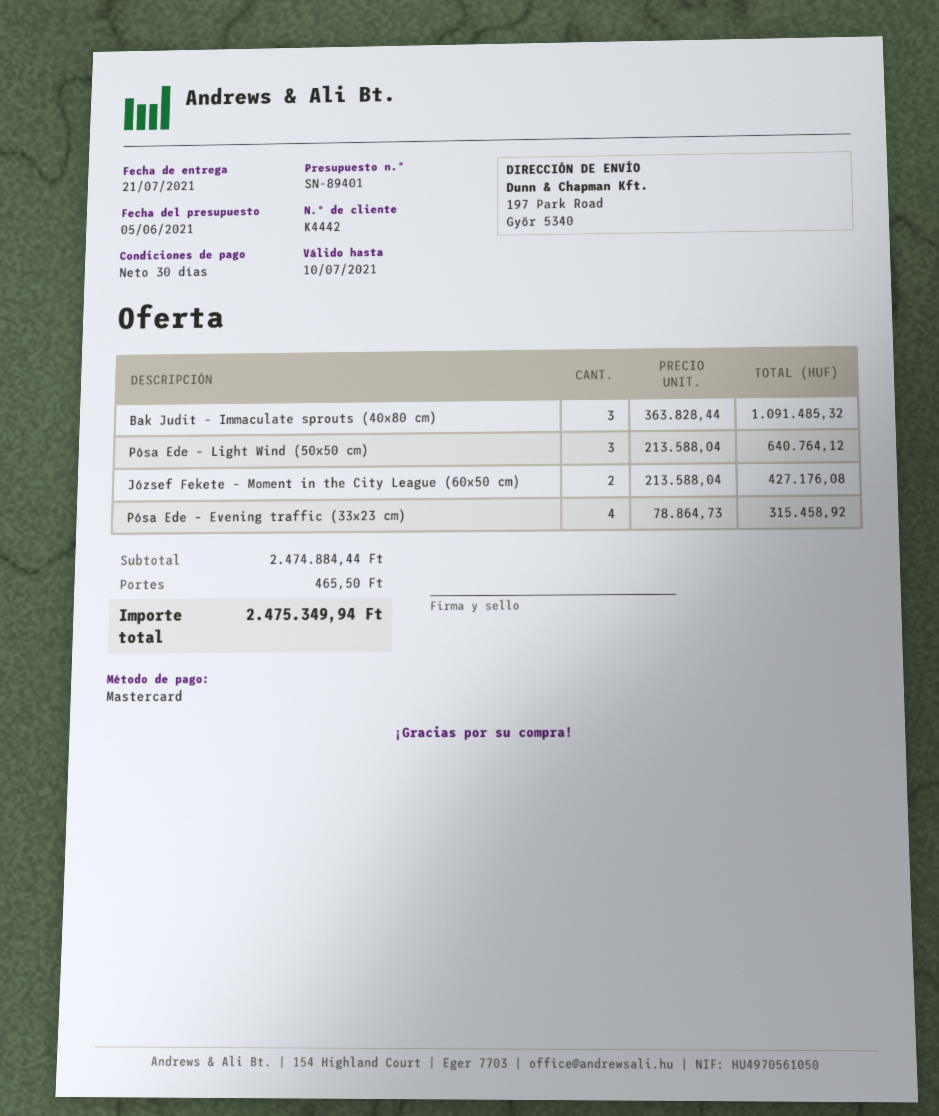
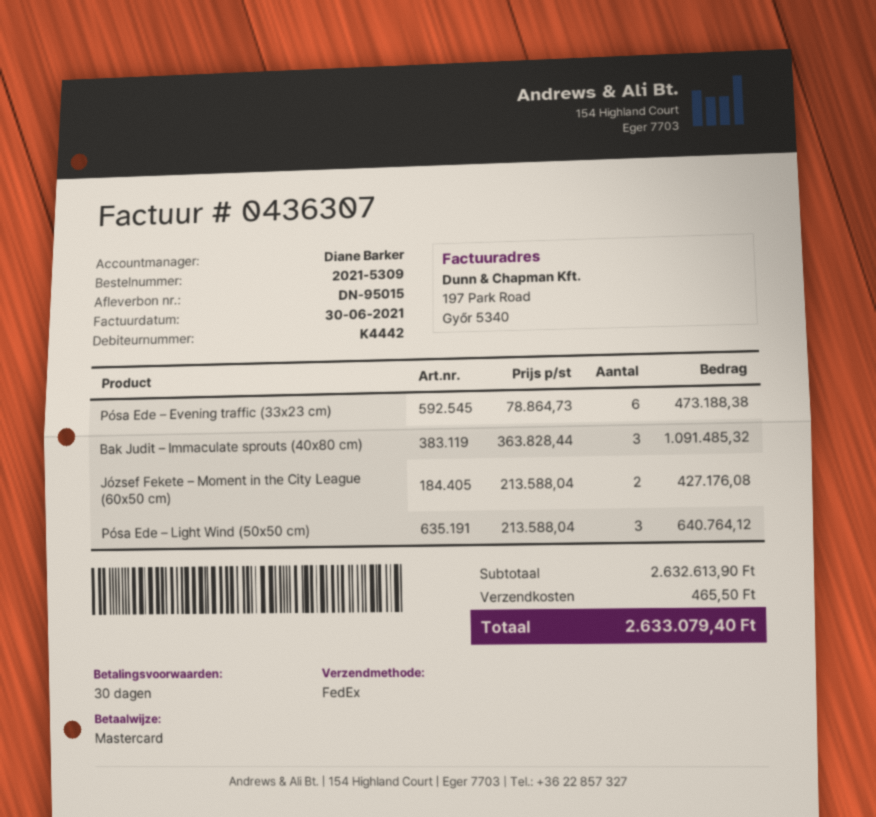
Pósa Ede – Evening traffic (33x23 cm): 4 x 78864.73 = 315458.92 -> 6 x 78864.73 = 473188.38
subtotal: 2474884.44 -> 2632613.90
total: 2475349.94 -> 2633079.40

